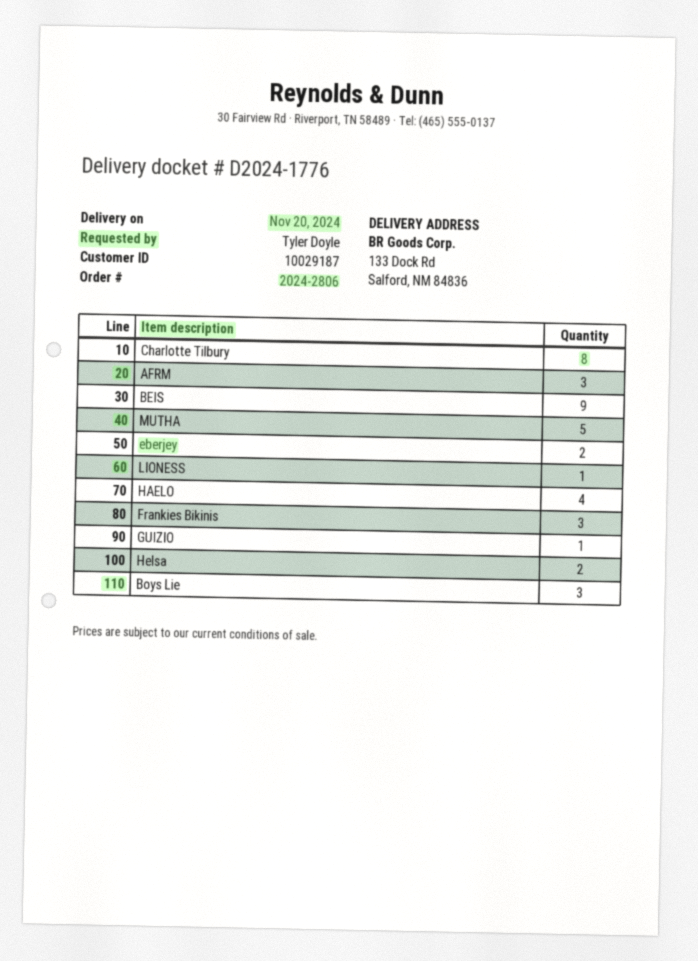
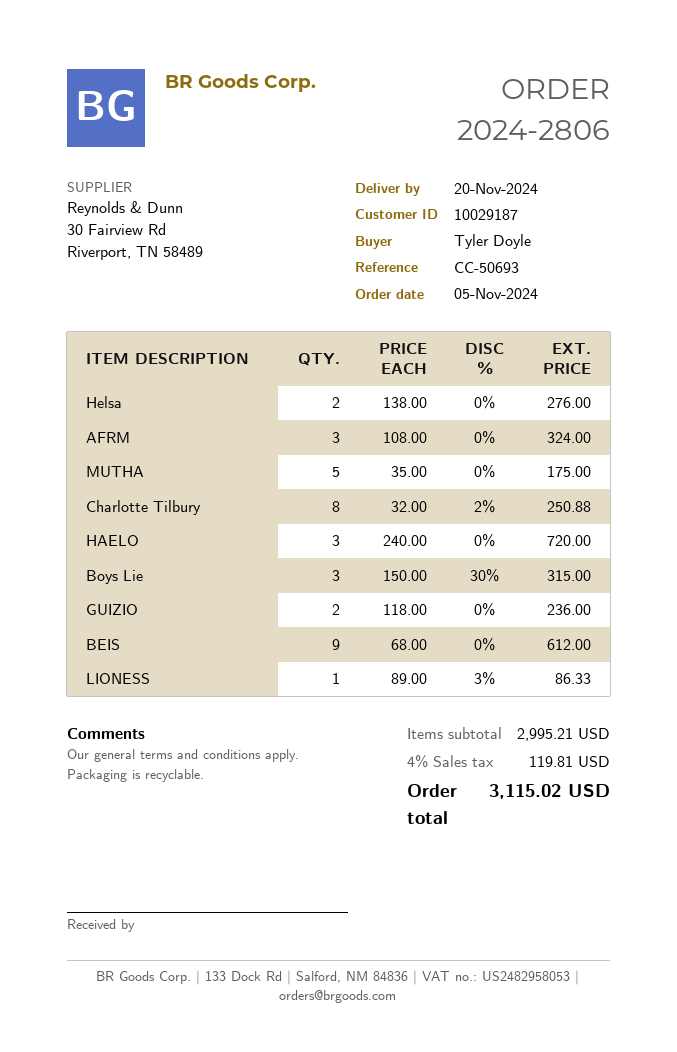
eberjey: 2 -> none
HAELO: 4 -> 3
Frankies Bikinis: 3 -> none
GUIZIO: 1 -> 2

